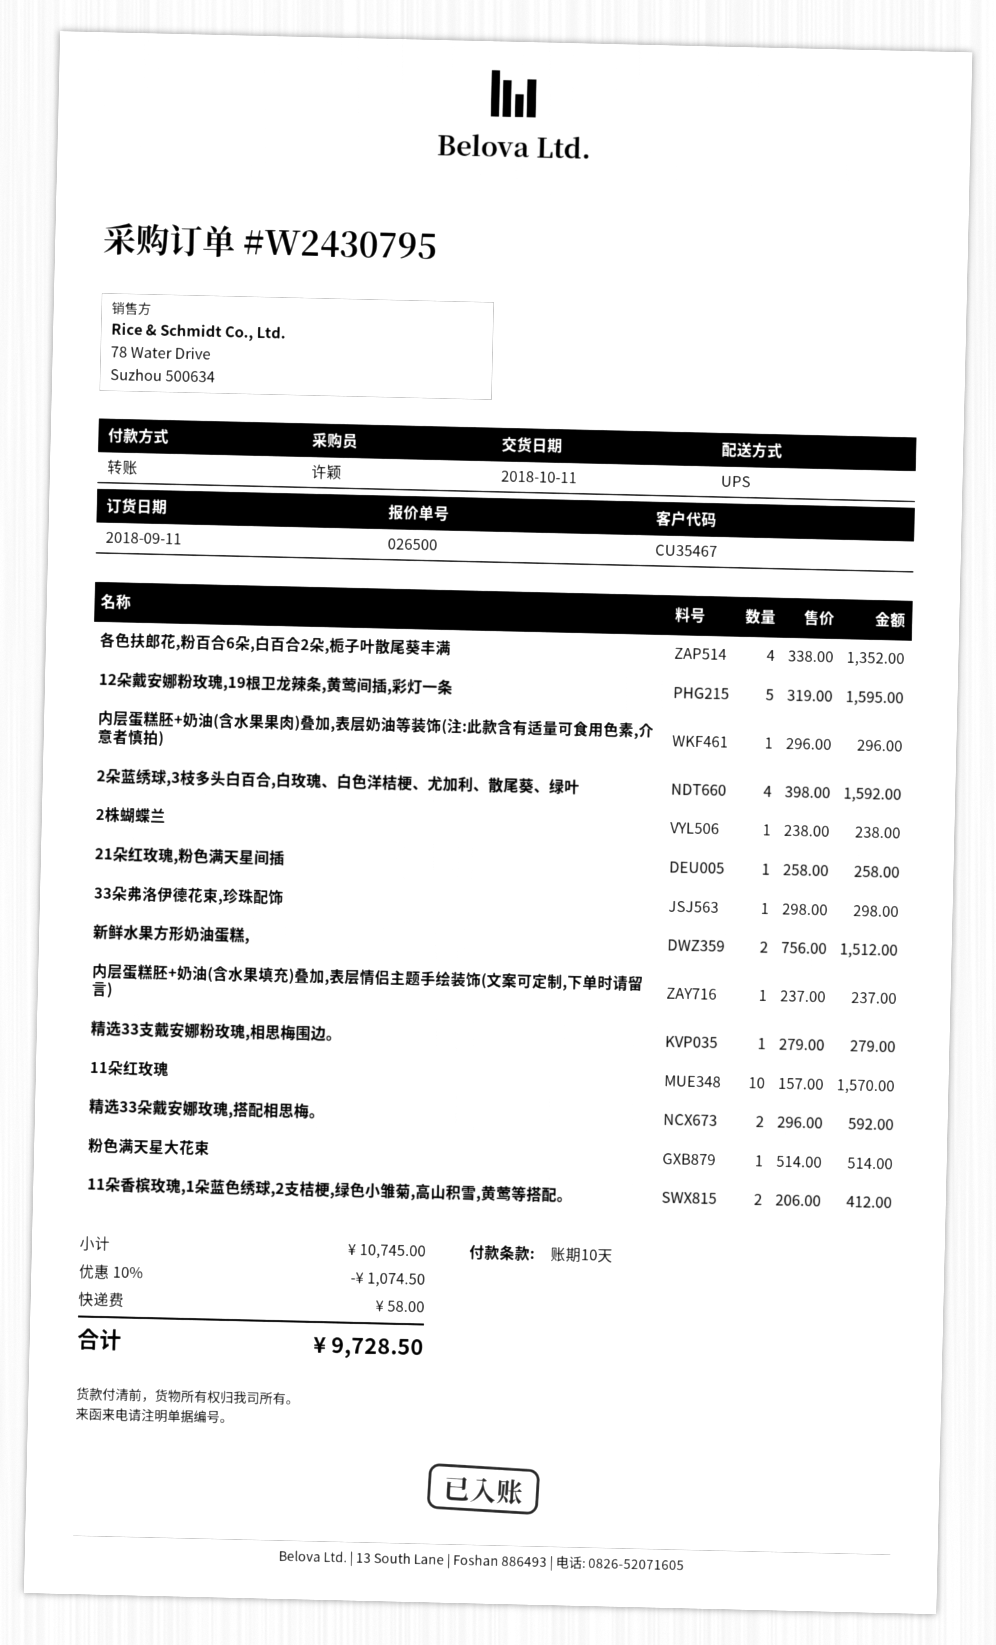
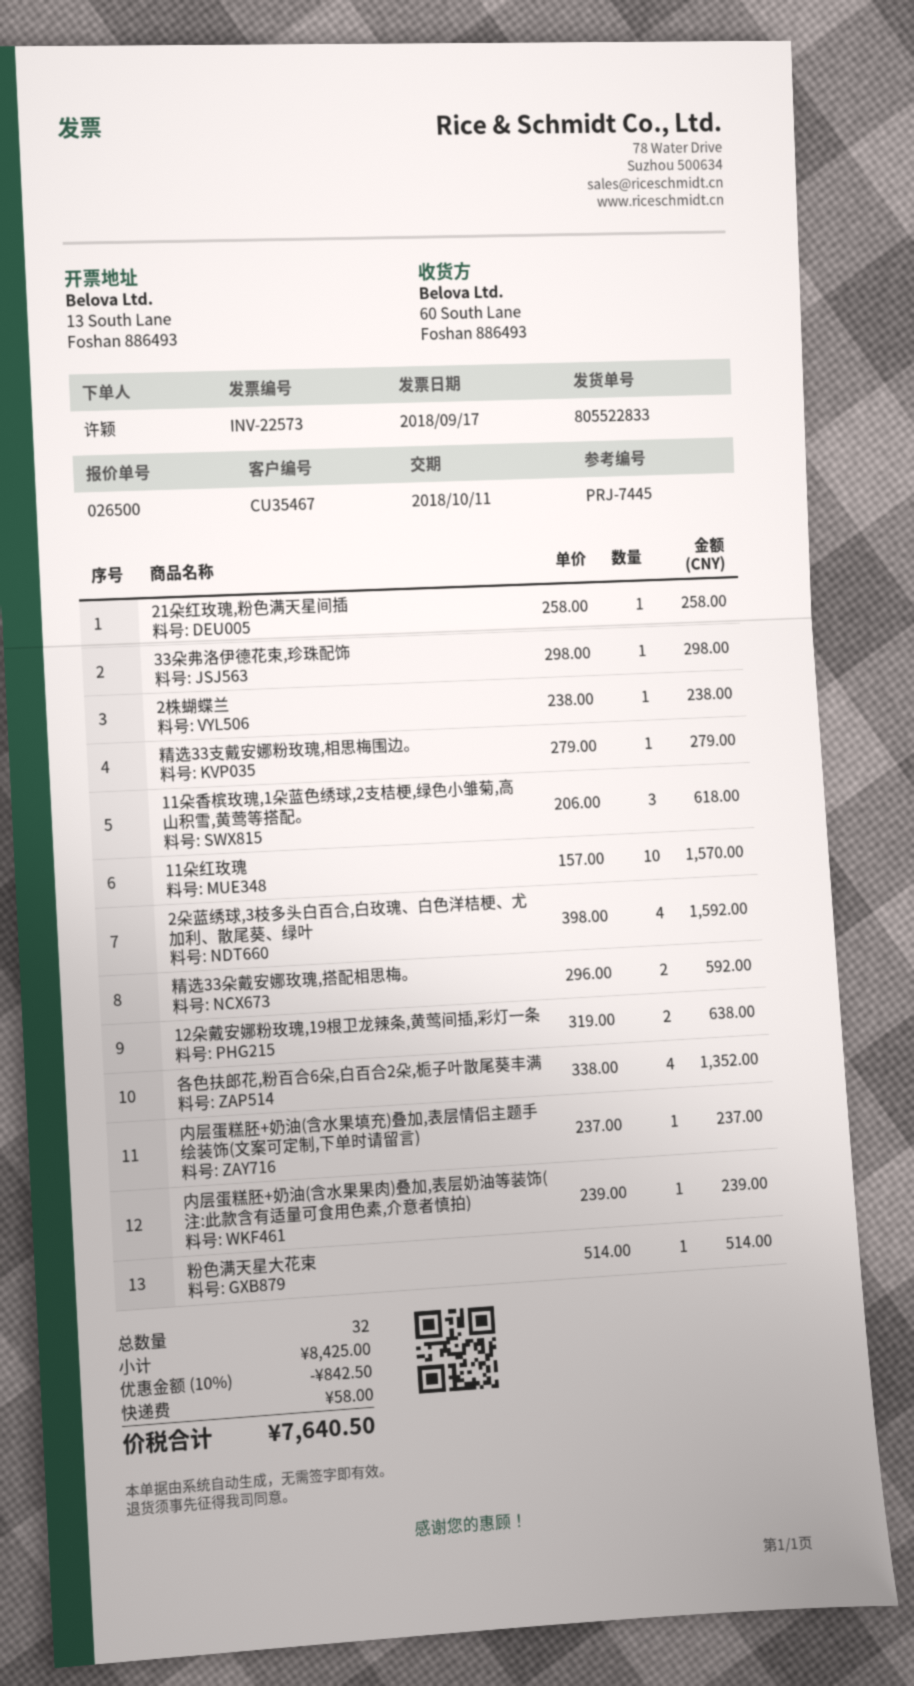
12朵戴安娜粉玫瑰,19根卫龙辣条,黄莺间插,彩灯一条: 5 x 319.00 = 1595.00 -> 2 x 319.00 = 638.00
内层蛋糕胚+奶油(含水果果肉)叠加,表层奶油等装饰(注:此款含有适量可食用色素,介意者慎拍): 1 x 296.00 = 296.00 -> 1 x 239.00 = 239.00
新鲜水果方形奶油蛋糕,: 2 x 756.00 = 1512.00 -> none
11朵香槟玫瑰,1朵蓝色绣球,2支桔梗,绿色小雏菊,高山积雪,黄莺等搭配。: 2 x 206.00 = 412.00 -> 3 x 206.00 = 618.00
subtotal: 10745.00 -> 8425.00
discount: 10% = 1074.50 -> 10% = 842.50
total: 9728.50 -> 7640.50

